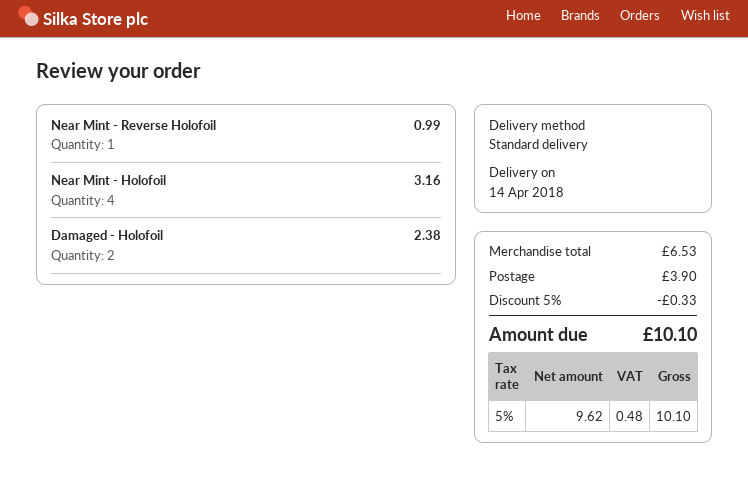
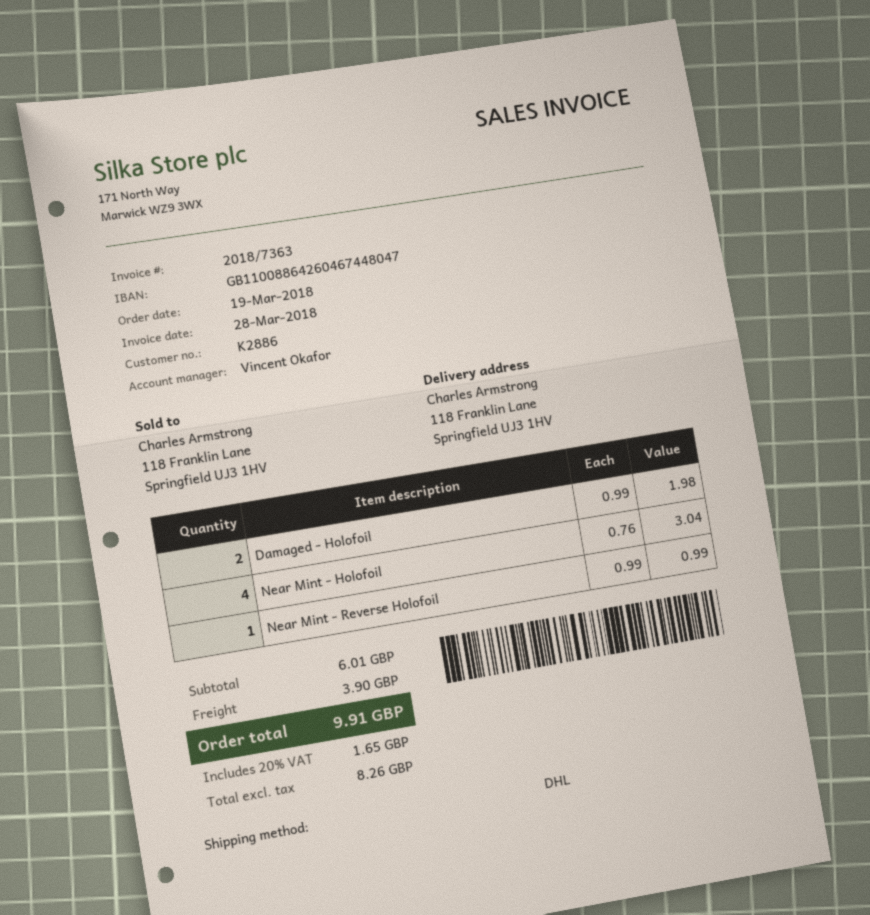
shipping method: standard -> DHL
Near Mint - Holofoil: 4 for 3.16 -> 4 for 3.04
Damaged - Holofoil: 2 for 2.38 -> 2 for 1.98
subtotal: 6.53 -> 6.01
discount: 5% = 0.33 -> none
net: 9.62 -> 8.26
tax: 5% = 0.48 -> 20% = 1.65
total: 10.10 -> 9.91

